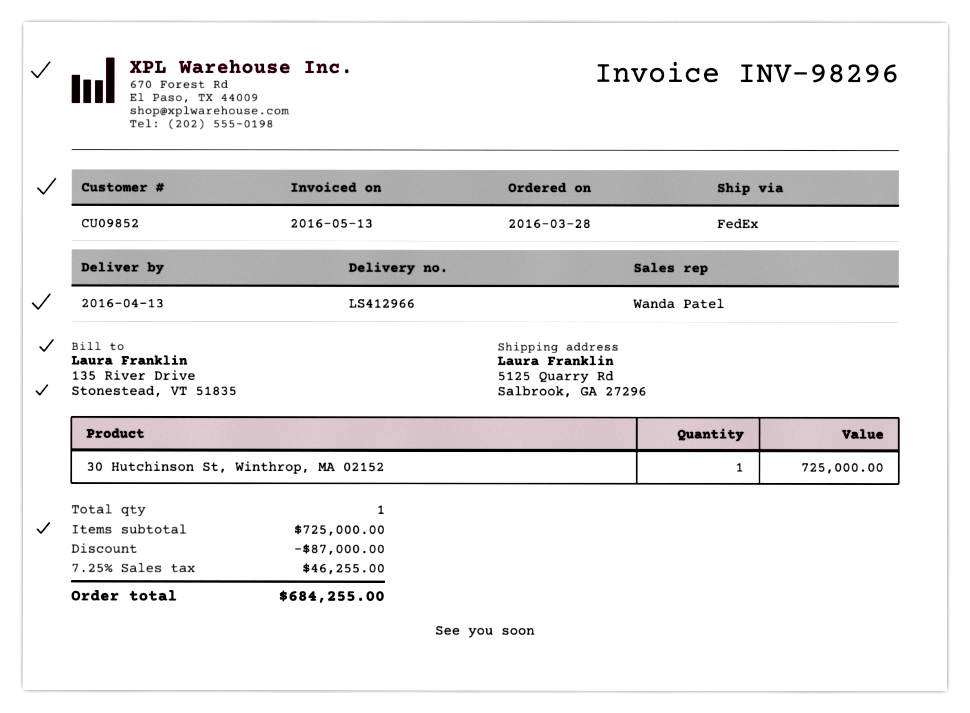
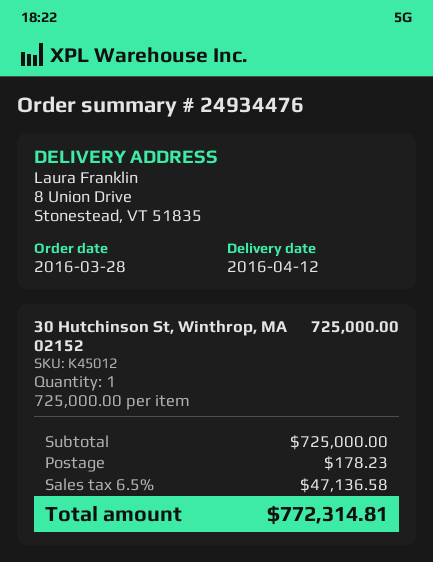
delivery date: 2016-04-13 -> 2016-04-12
ship to: 5125 Quarry Rd, Salbrook, GA 27296 -> 8 Union Drive, Stonestead, VT 51835
discount: 87000.00 -> none
shipping: none -> 178.23
tax: 7.25% = 46255.00 -> 6.5% = 47136.58
total: 684255.00 -> 772314.81

